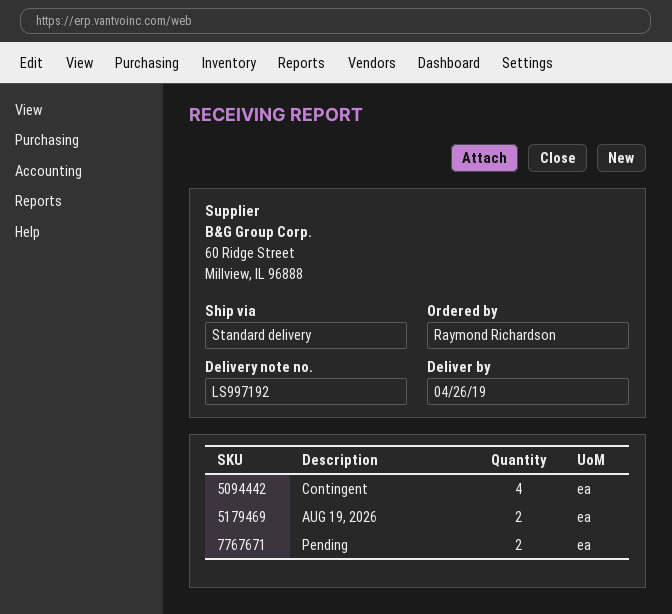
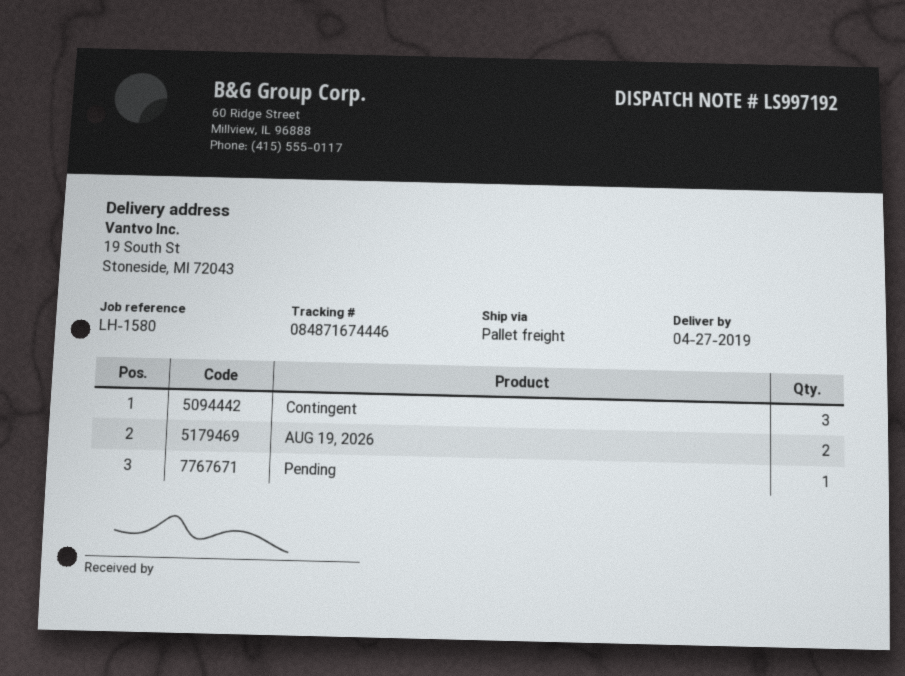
delivery date: 2019-04-26 -> 2019-04-27
shipping method: standard -> pallet freight
Contingent: 4 -> 3
Pending: 2 -> 1

